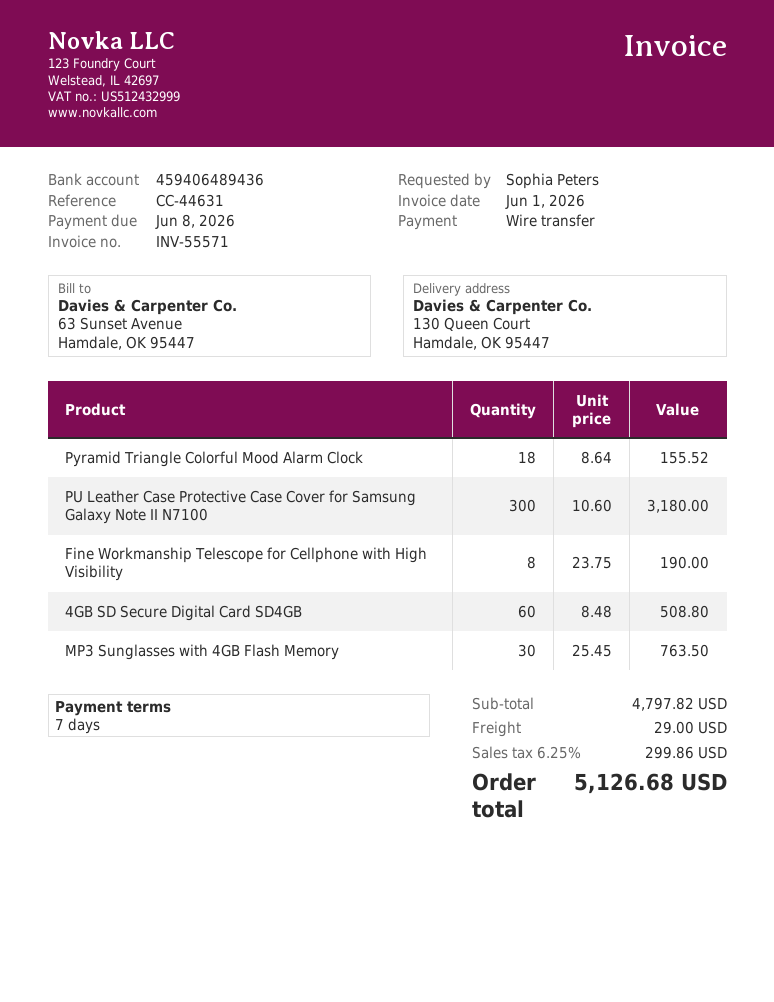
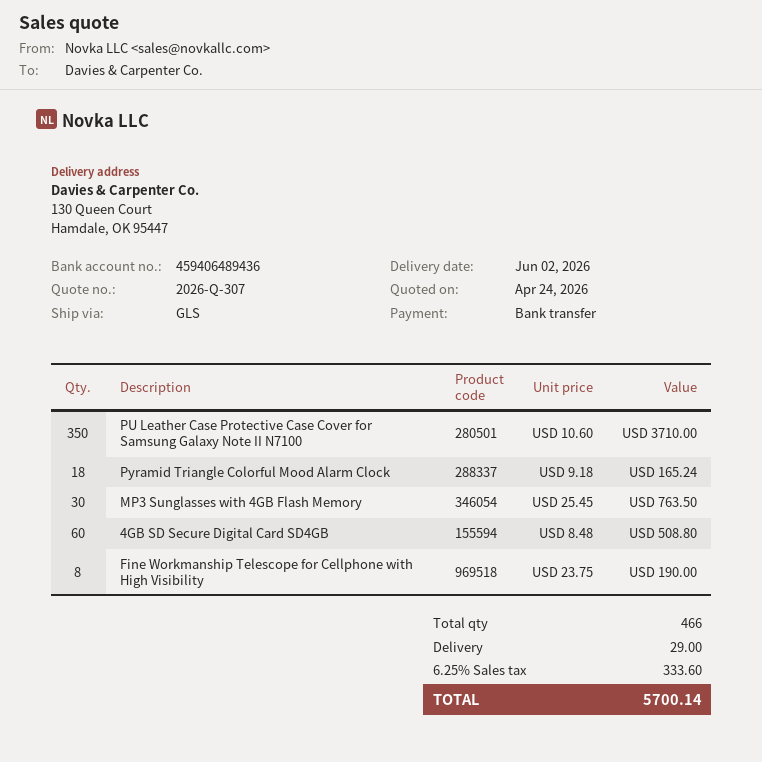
Pyramid Triangle Colorful Mood Alarm Clock: 18 x 8.64 = 155.52 -> 18 x 9.18 = 165.24
PU Leather Case Protective Case Cover for Samsung Galaxy Note II N7100: 300 x 10.60 = 3180.00 -> 350 x 10.60 = 3710.00
tax: 6.25% = 299.86 -> 6.25% = 333.60
total: 5126.68 -> 5700.14

